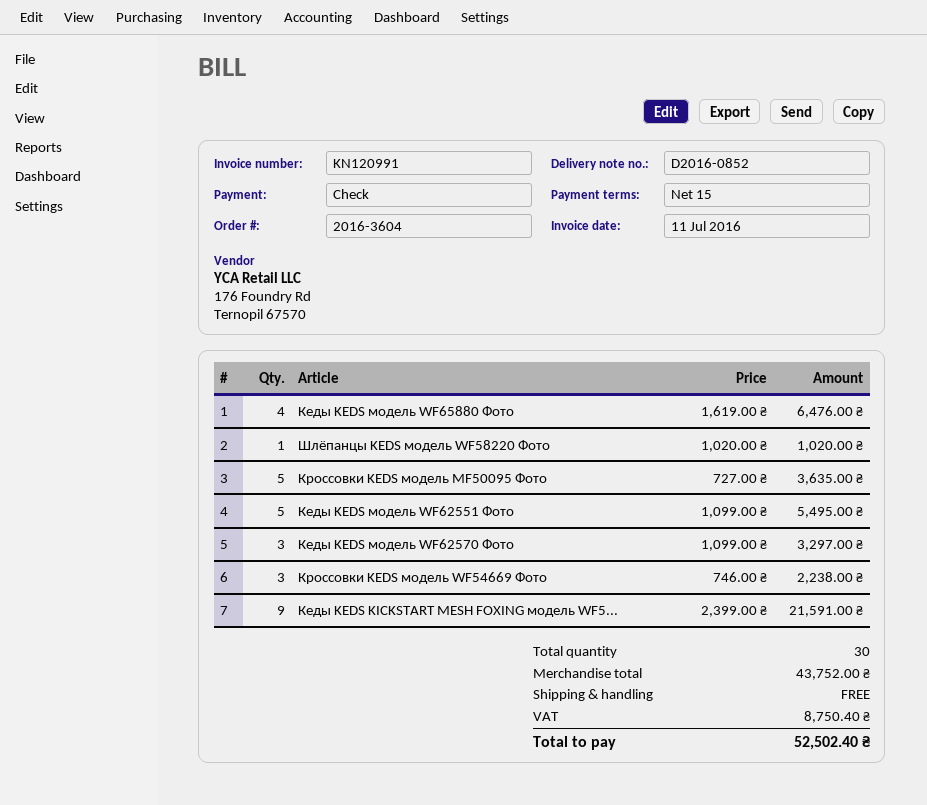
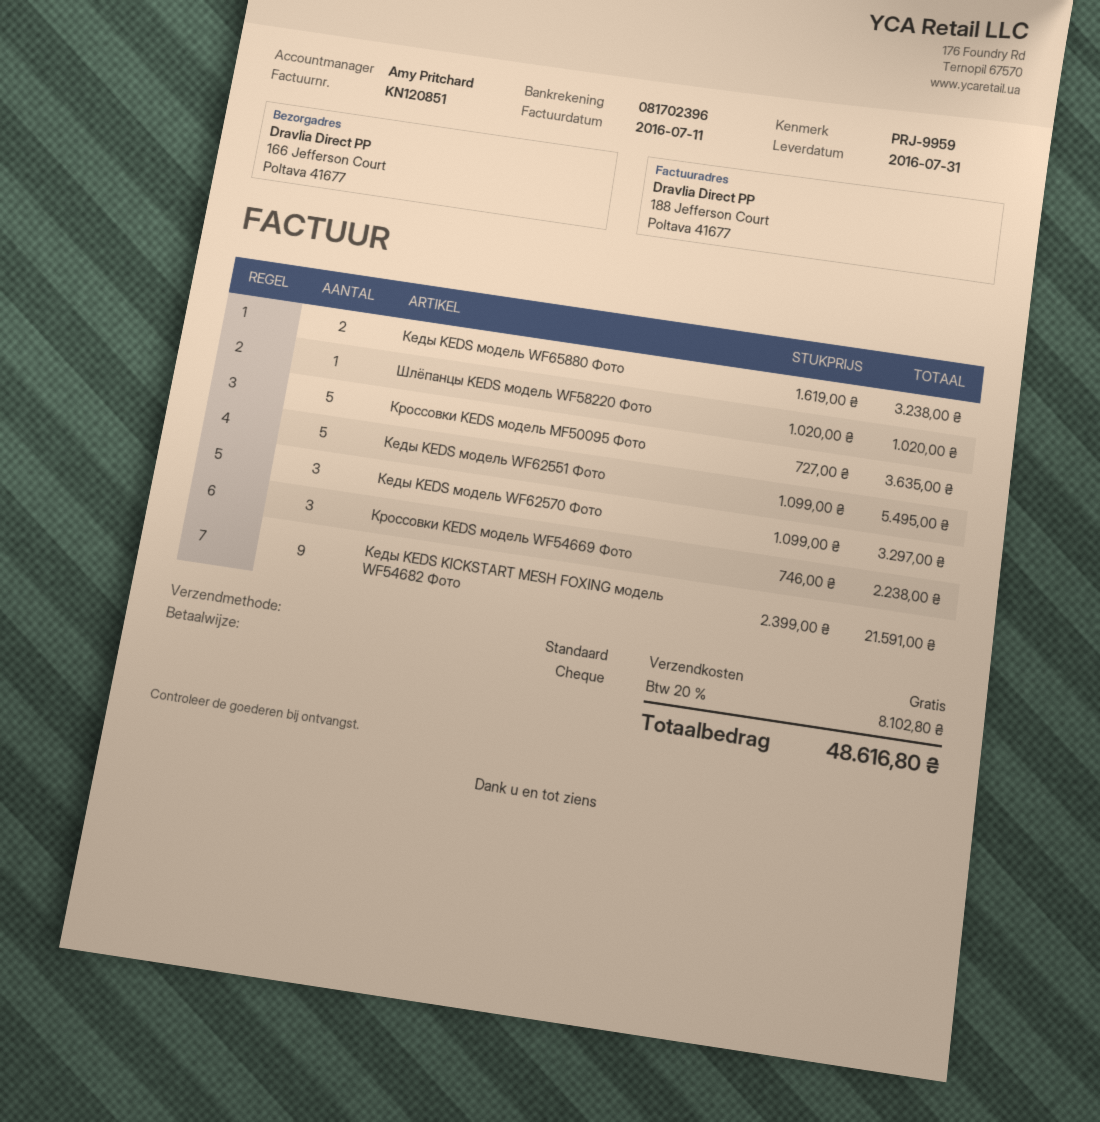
invoice number: KN120991 -> KN120851
Кеды KEDS модель WF65880 Фото: 4 x 1619.00 = 6476.00 -> 2 x 1619.00 = 3238.00
tax: 8750.40 -> 8102.80
total: 52502.40 -> 48616.80

